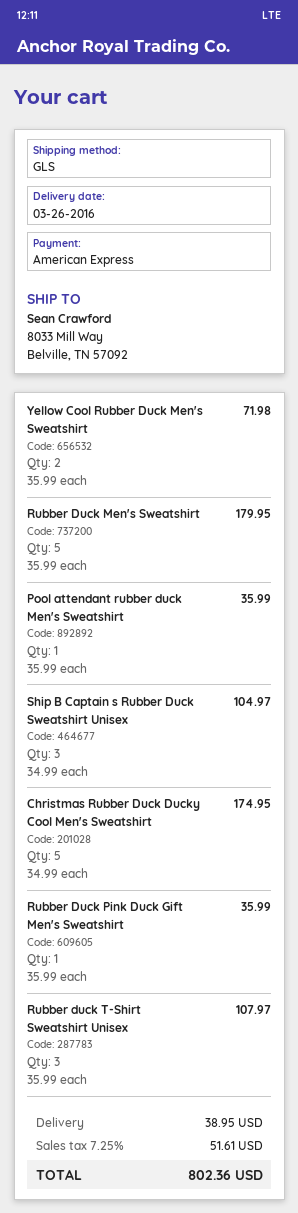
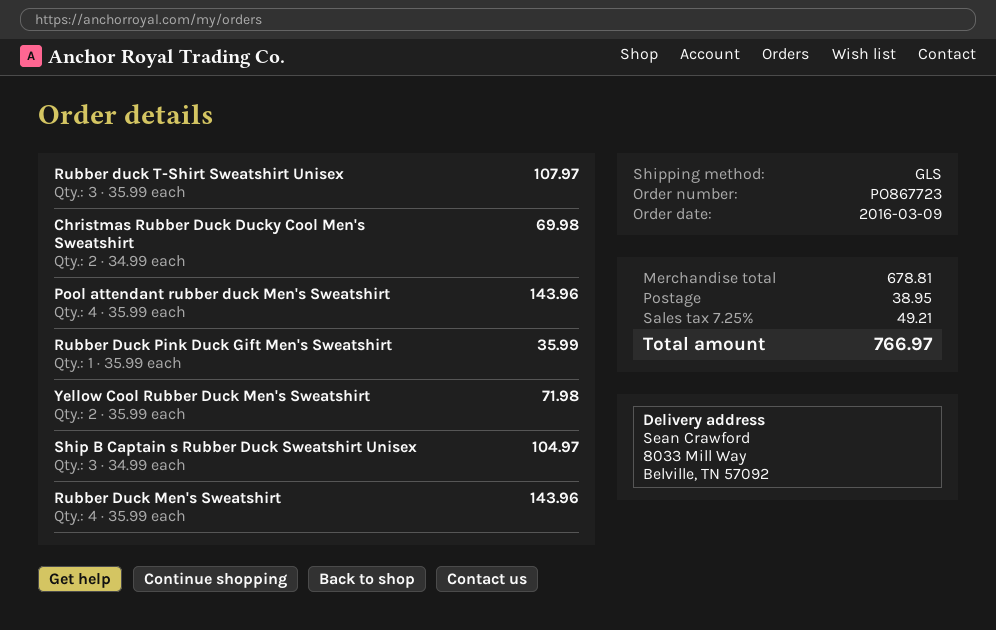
Rubber Duck Men's Sweatshirt: 5 x 35.99 = 179.95 -> 4 x 35.99 = 143.96
Pool attendant rubber duck Men's Sweatshirt: 1 x 35.99 = 35.99 -> 4 x 35.99 = 143.96
Christmas Rubber Duck Ducky Cool Men's Sweatshirt: 5 x 34.99 = 174.95 -> 2 x 34.99 = 69.98
tax: 7.25% = 51.61 -> 7.25% = 49.21
total: 802.36 -> 766.97

